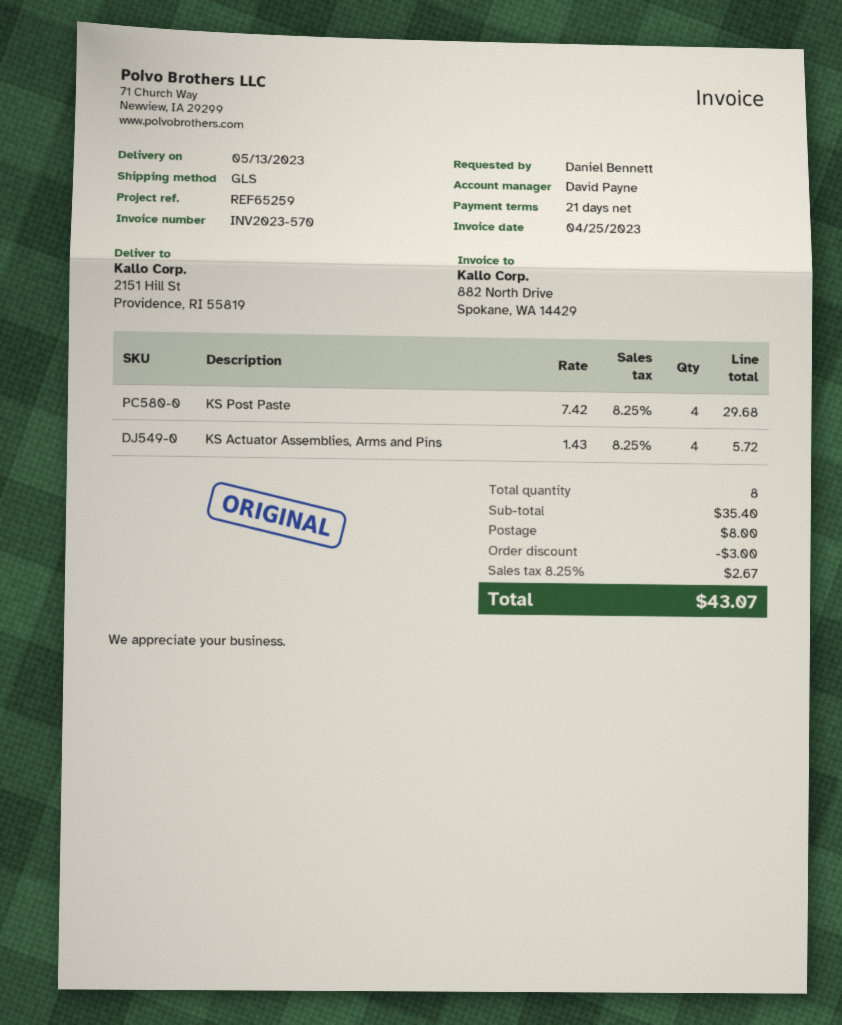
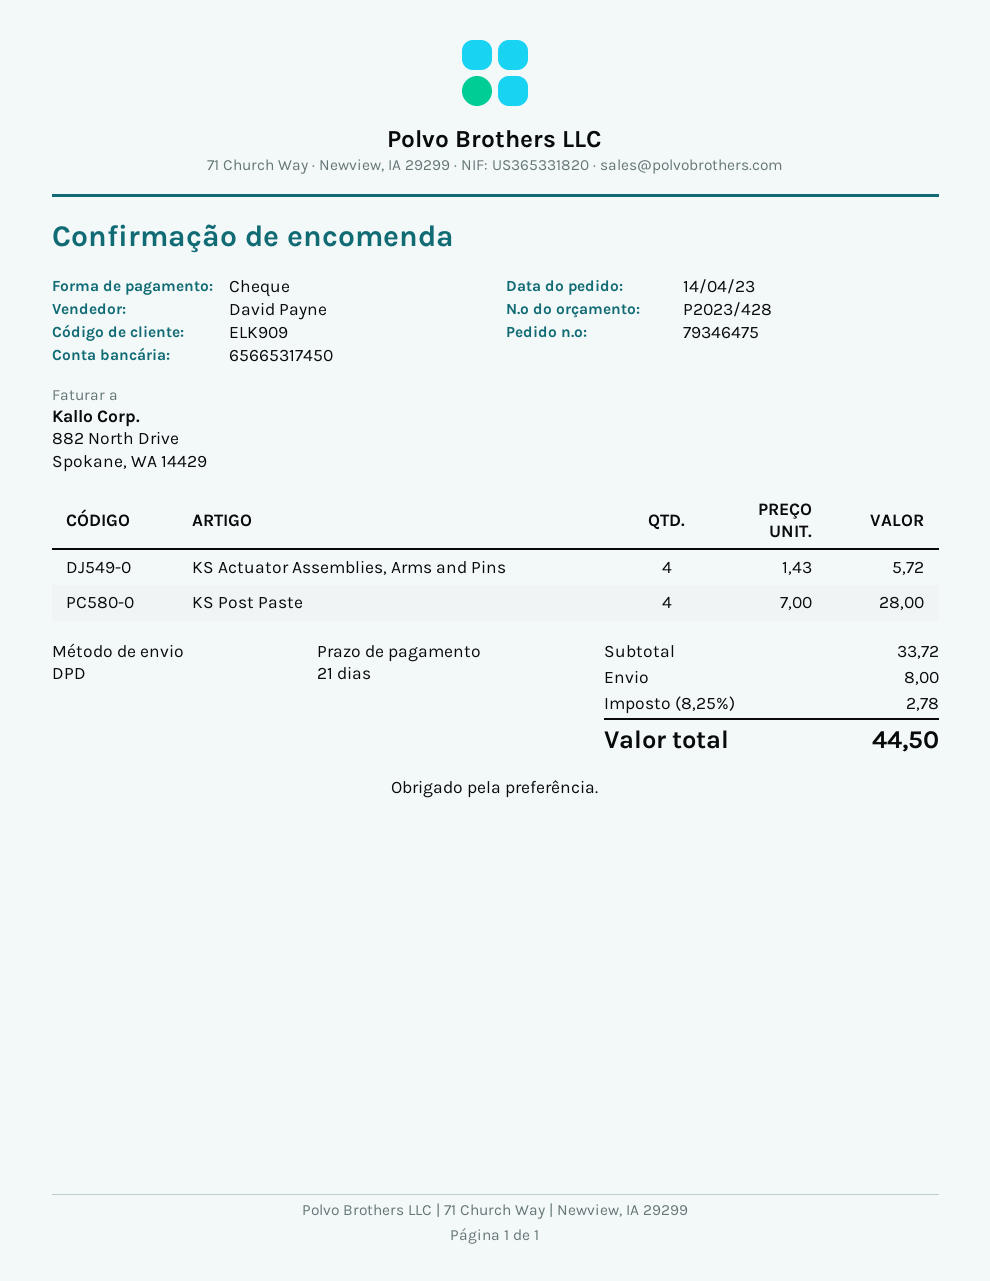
shipping method: GLS -> DPD
KS Post Paste: 4 x 7.42 = 29.68 -> 4 x 7.00 = 28.00
subtotal: 35.40 -> 33.72
discount: 3.00 -> none
tax: 8.25% = 2.67 -> 8.25% = 2.78
total: 43.07 -> 44.50

